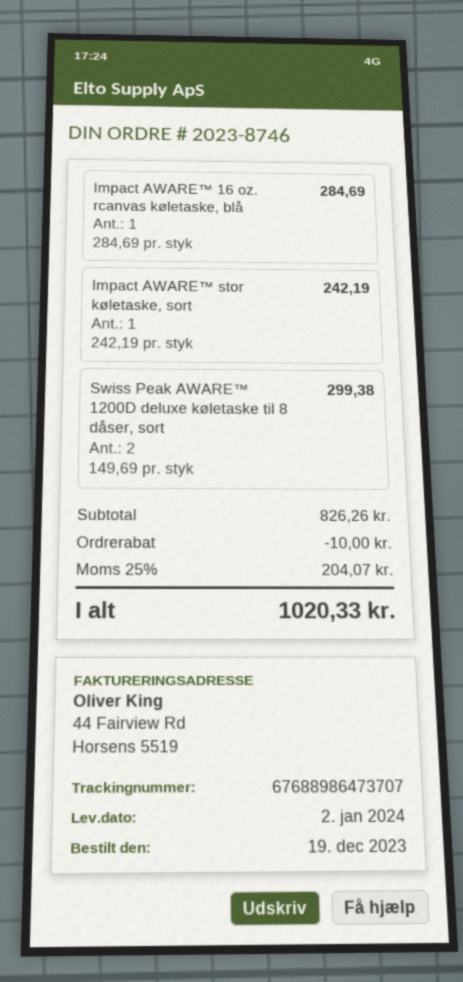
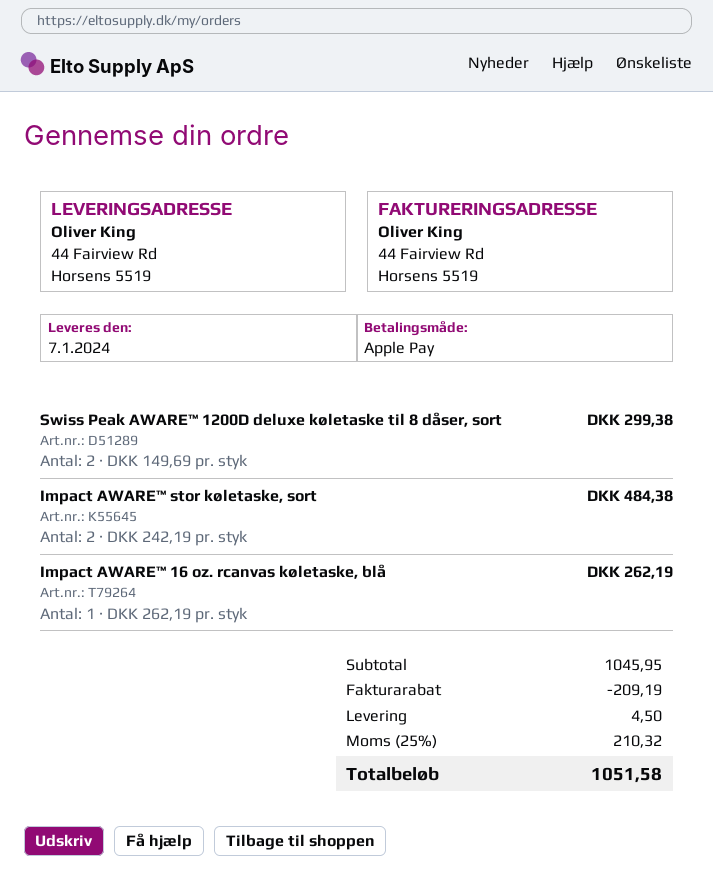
delivery date: 2024-01-02 -> 2024-01-07
Impact AWARE™ 16 oz. rcanvas køletaske, blå: 1 x 284.69 = 284.69 -> 1 x 262.19 = 262.19
Impact AWARE™ stor køletaske, sort: 1 x 242.19 = 242.19 -> 2 x 242.19 = 484.38
subtotal: 826.26 -> 1045.95
discount: 10.00 -> 209.19
shipping: none -> 4.50
tax: 25% = 204.07 -> 25% = 210.32
total: 1020.33 -> 1051.58

